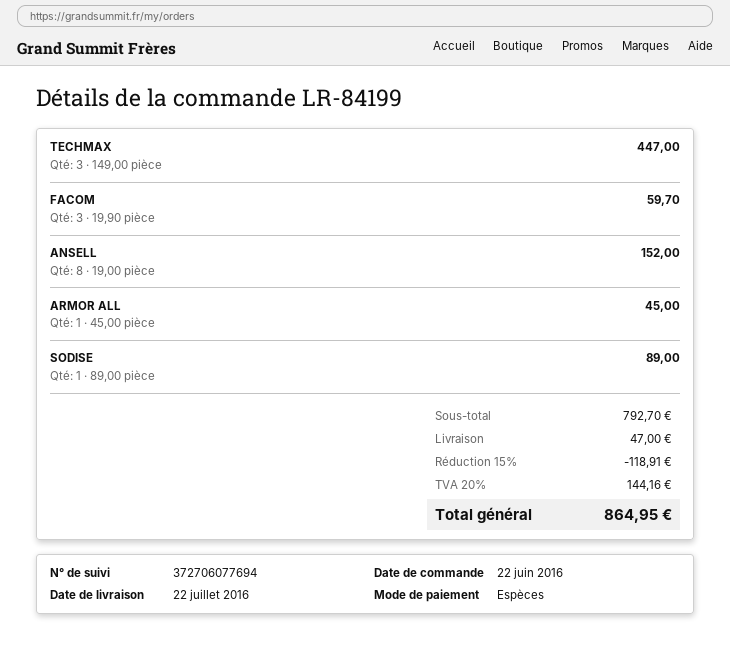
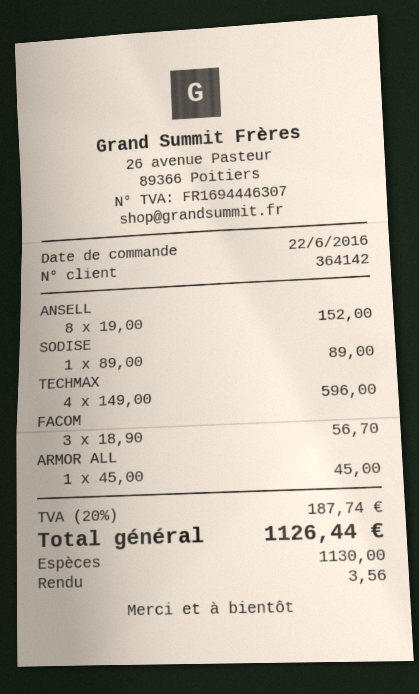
TECHMAX: 3 x 149.00 = 447.00 -> 4 x 149.00 = 596.00
FACOM: 3 x 19.90 = 59.70 -> 3 x 18.90 = 56.70
discount: 15% = 118.91 -> none
shipping: 47.00 -> none
tax: 20% = 144.16 -> 20% = 187.74
total: 864.95 -> 1126.44

